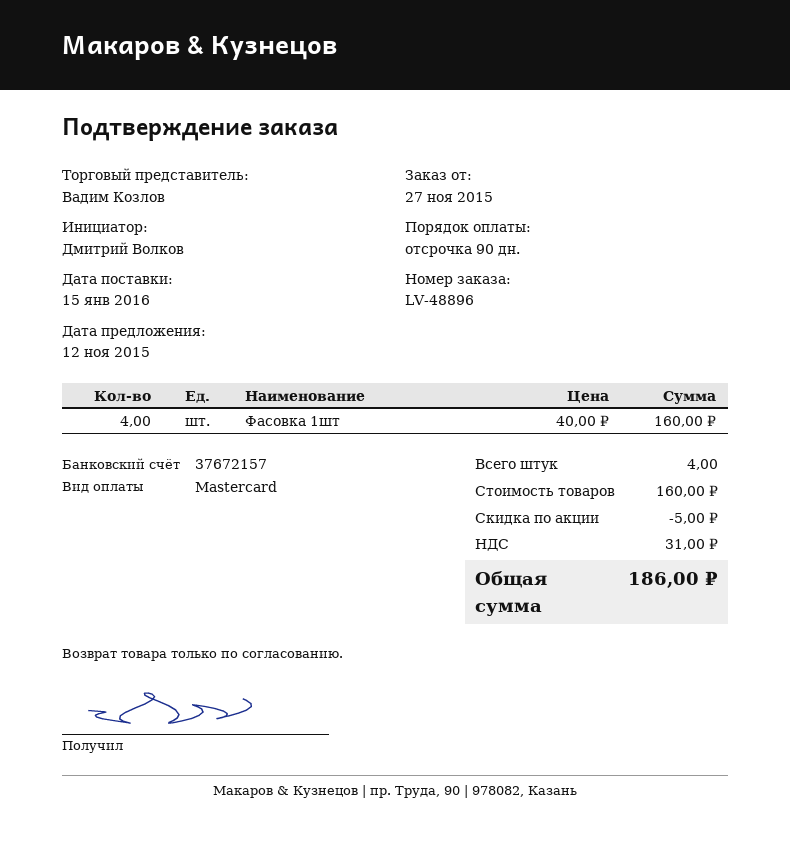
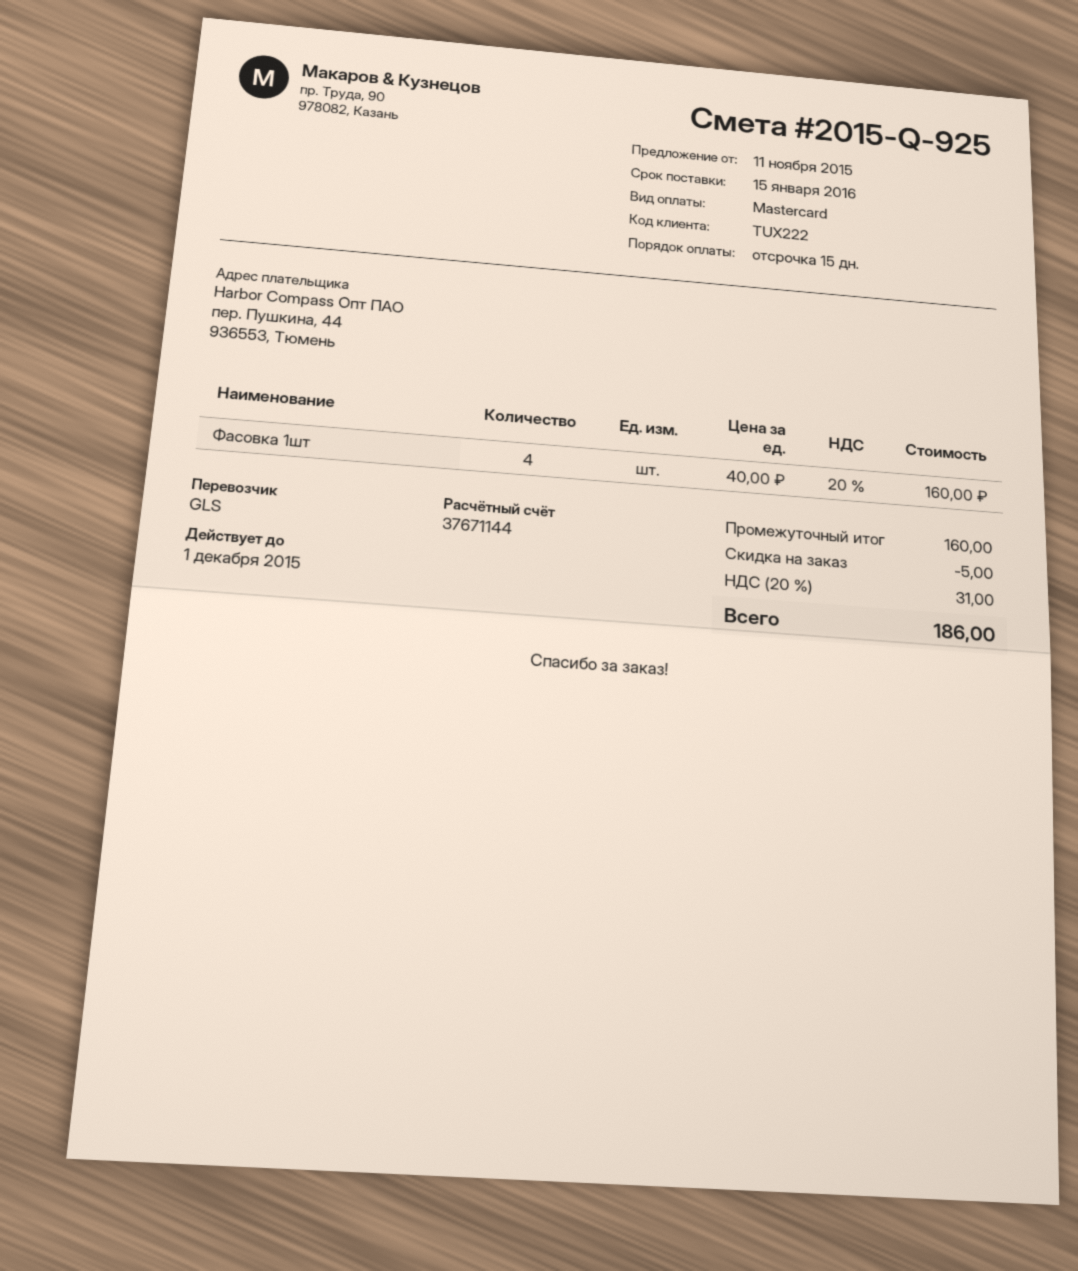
quote date: 2015-11-12 -> 2015-11-11
payment terms: 90 days -> 15 days
bank account: 37672157 -> 37671144

